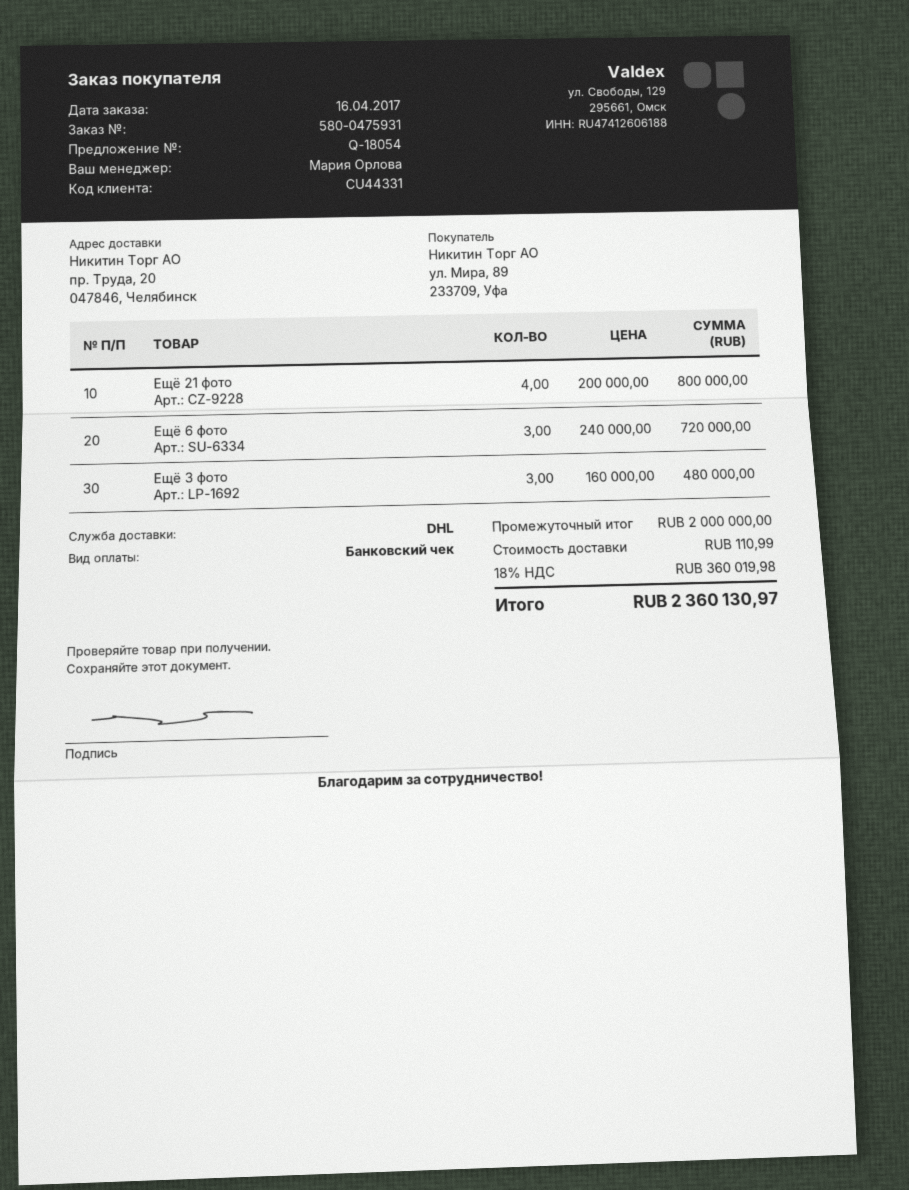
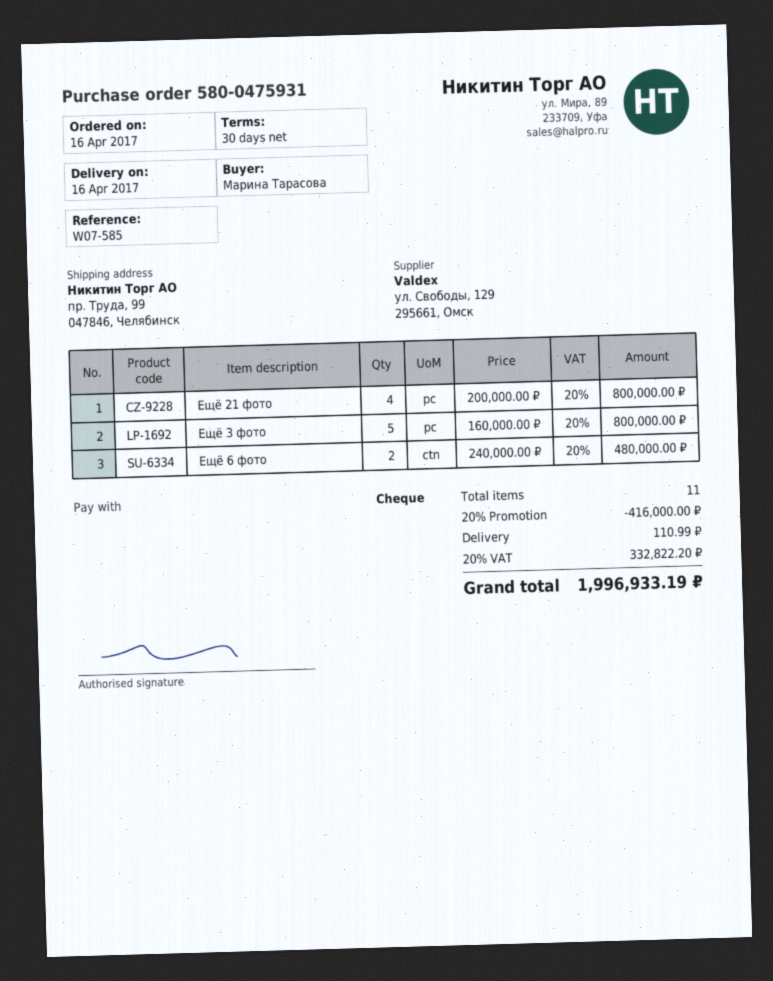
ship to: пр. Труда, 20, 047846, Челябинск -> пр. Труда, 99, 047846, Челябинск
Ещё 6 фото: 3 x 240000.00 = 720000.00 -> 2 x 240000.00 = 480000.00
Ещё 3 фото: 3 x 160000.00 = 480000.00 -> 5 x 160000.00 = 800000.00
discount: none -> 20% = 416000.00
tax: 18% = 360019.98 -> 20% = 332822.20
total: 2360130.97 -> 1996933.19

